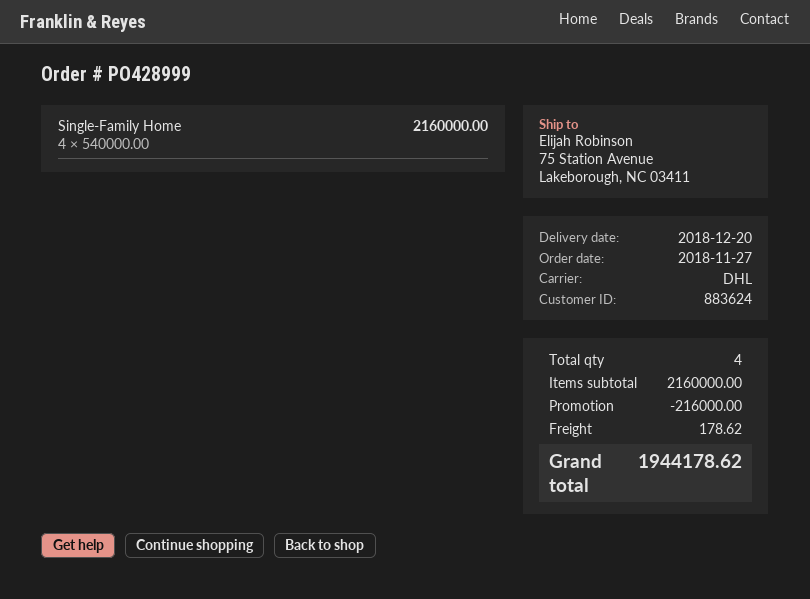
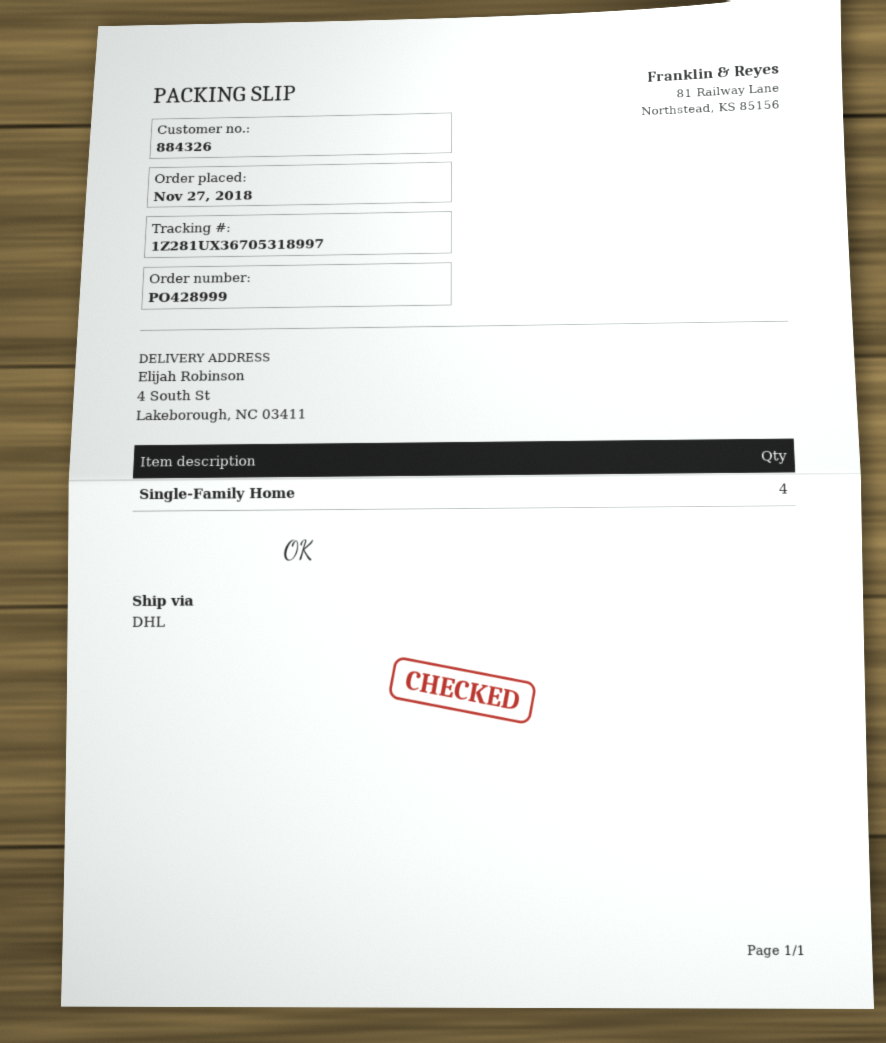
customer number: 883624 -> 884326
ship to: 75 Station Avenue, Lakeborough, NC 03411 -> 4 South St, Lakeborough, NC 03411

